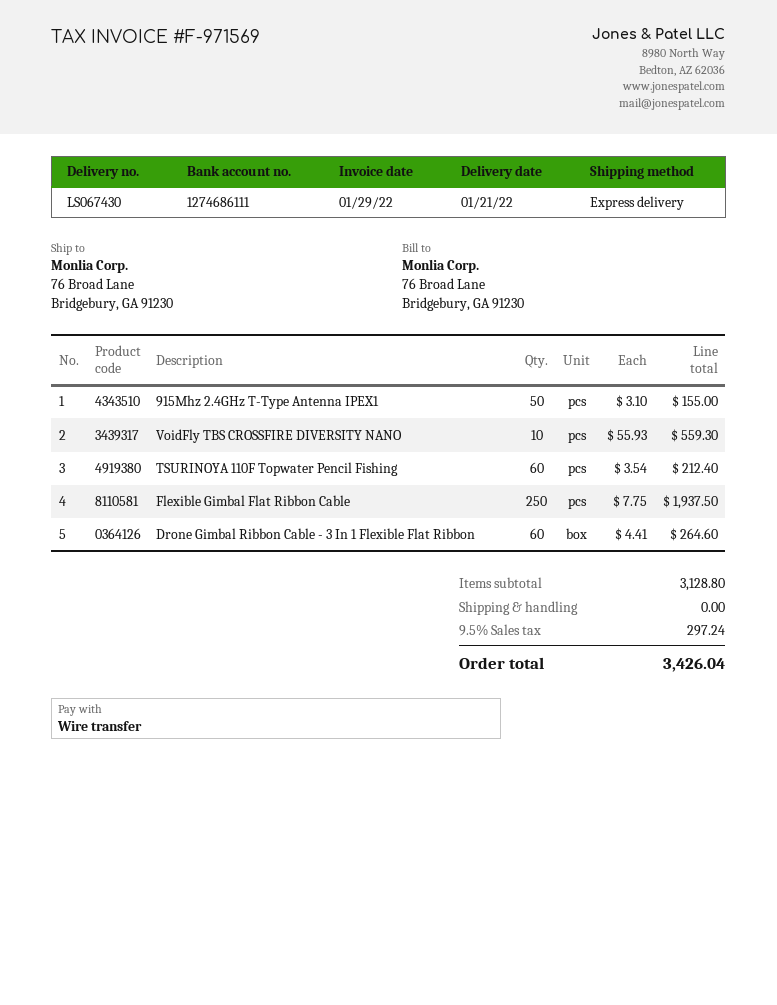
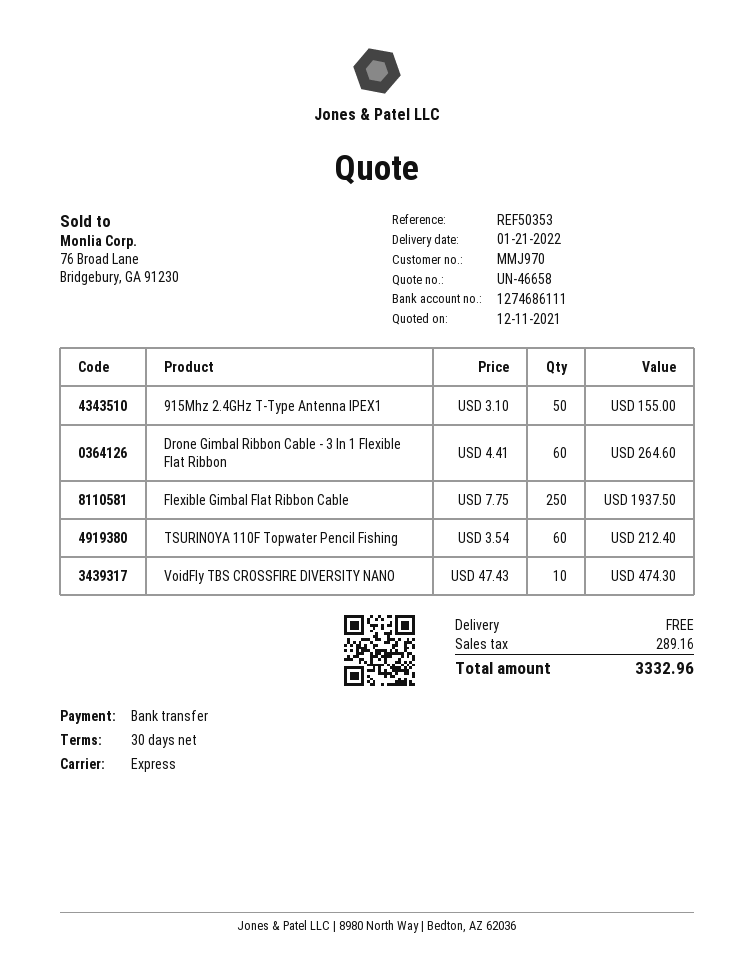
VoidFly TBS CROSSFIRE DIVERSITY NANO: 10 x 55.93 = 559.30 -> 10 x 47.43 = 474.30
tax: 297.24 -> 289.16
total: 3426.04 -> 3332.96

